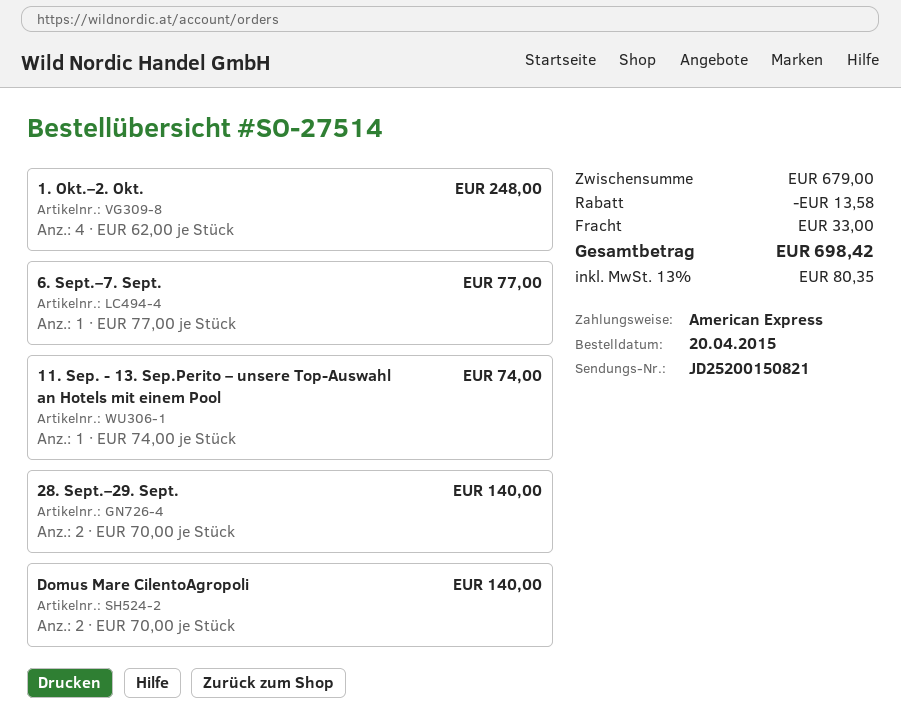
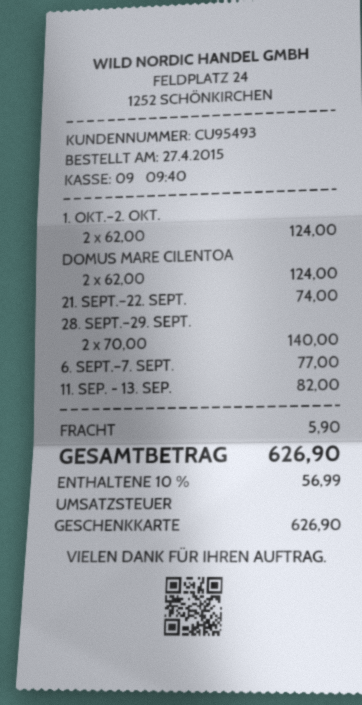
order date: 2015-04-20 -> 2015-04-27
payment method: American Express -> gift card
1. Okt.–2. Okt.: 4 x 62.00 = 248.00 -> 2 x 62.00 = 124.00
11. Sep. - 13. Sep.Perito – unsere Top-Auswahl an Hotels mit einem Pool: 1 x 74.00 = 74.00 -> 1 x 82.00 = 82.00
Domus Mare CilentoAgropoli: 2 x 70.00 = 140.00 -> 2 x 62.00 = 124.00
21. SEPT.–22. SEPT.: none -> 1 x 74.00 = 74.00
discount: 13.58 -> none
shipping: 33.00 -> 5.90
tax: 13% = 80.35 -> 10% = 56.99
total: 698.42 -> 626.90

